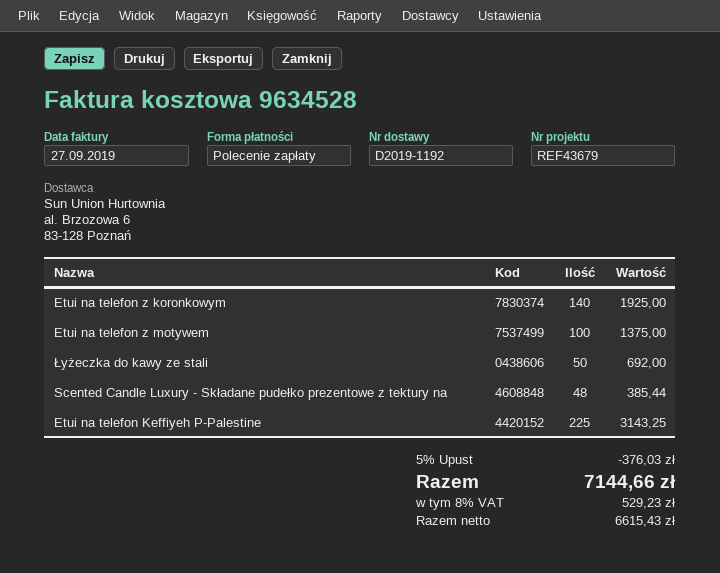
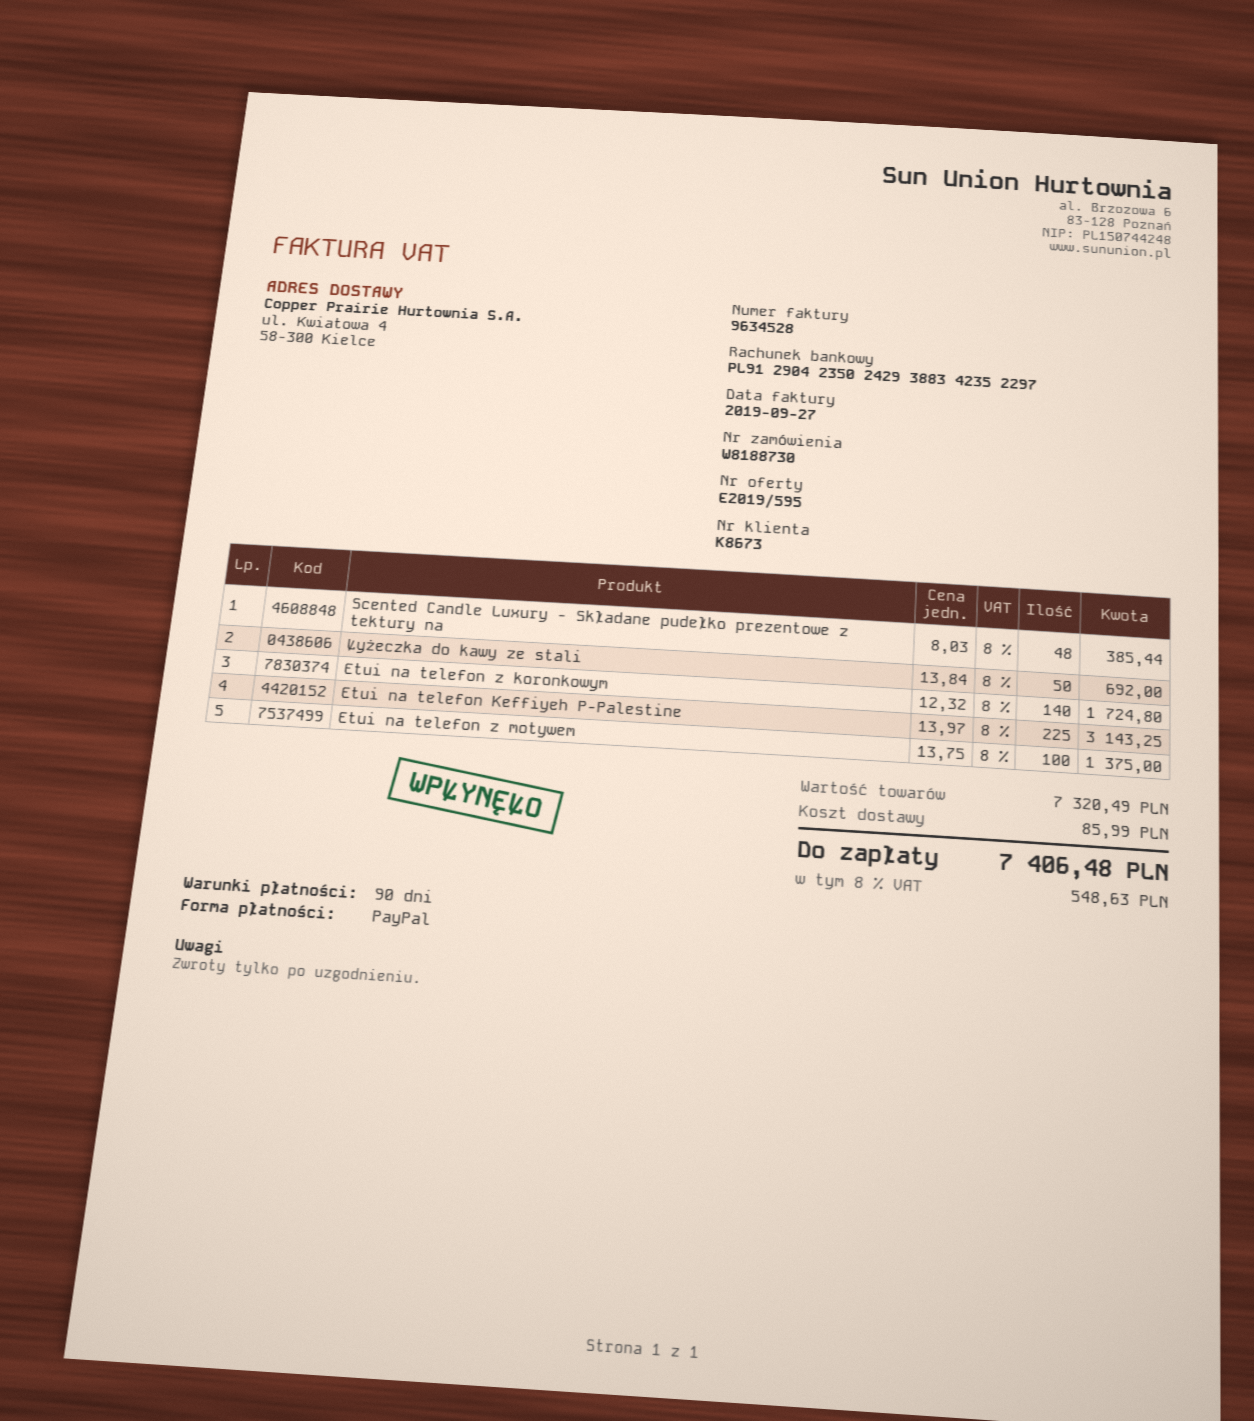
payment method: direct debit -> PayPal
Etui na telefon z koronkowym: 140 for 1925.00 -> 140 for 1724.80
discount: 5% = 376.03 -> none
shipping: none -> 85.99
tax: 8% = 529.23 -> 8% = 548.63
total: 7144.66 -> 7406.48

